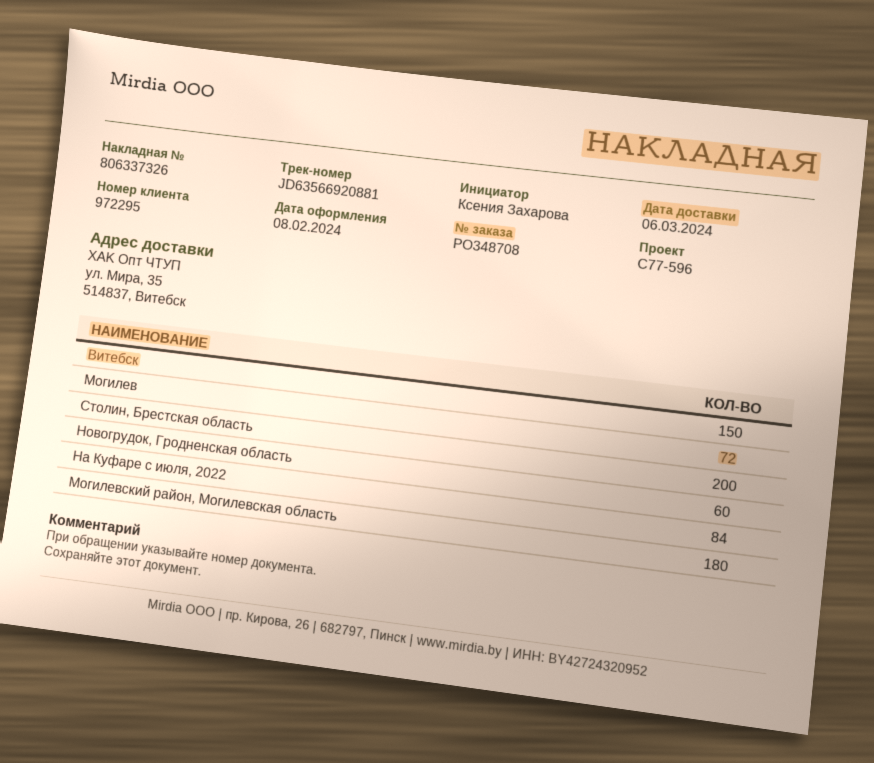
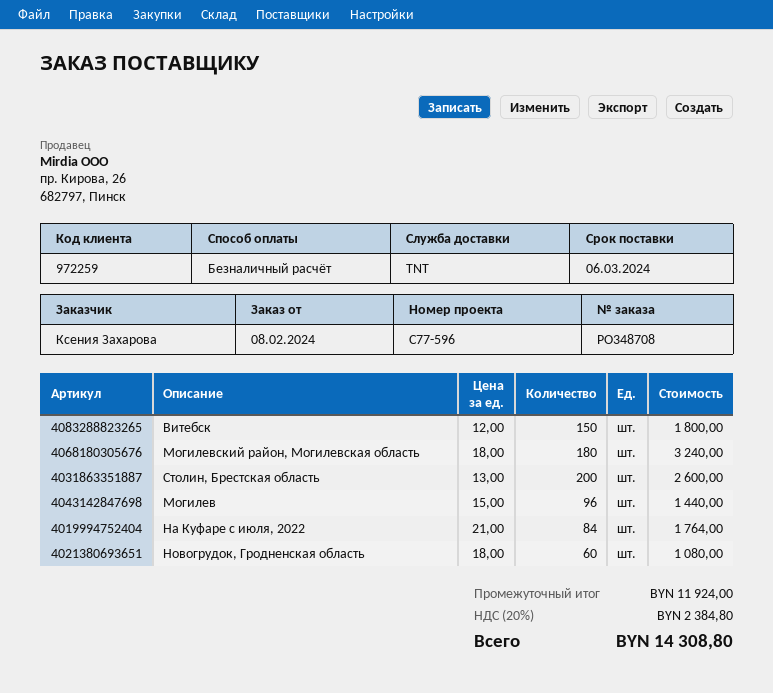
customer number: 972295 -> 972259
Могилев: 72 -> 96

